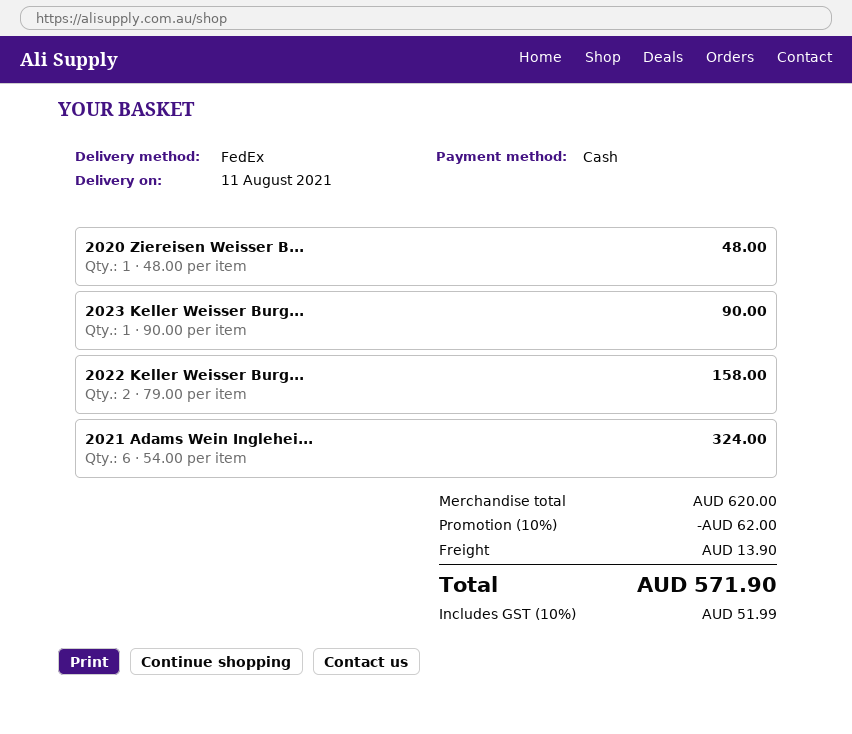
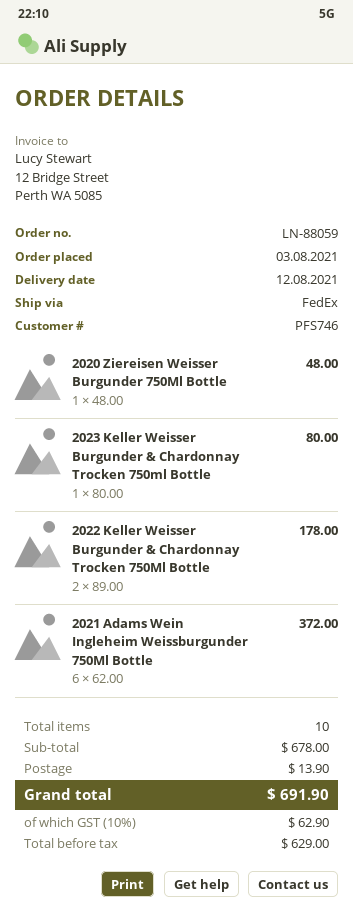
delivery date: 2021-08-11 -> 2021-08-12
2023 Keller Weisser Burg...: 1 x 90.00 = 90.00 -> 1 x 80.00 = 80.00
2022 Keller Weisser Burg...: 2 x 79.00 = 158.00 -> 2 x 89.00 = 178.00
2021 Adams Wein Inglehei...: 6 x 54.00 = 324.00 -> 6 x 62.00 = 372.00
subtotal: 620.00 -> 678.00
discount: 10% = 62.00 -> none
tax: 10% = 51.99 -> 10% = 62.90
total: 571.90 -> 691.90

